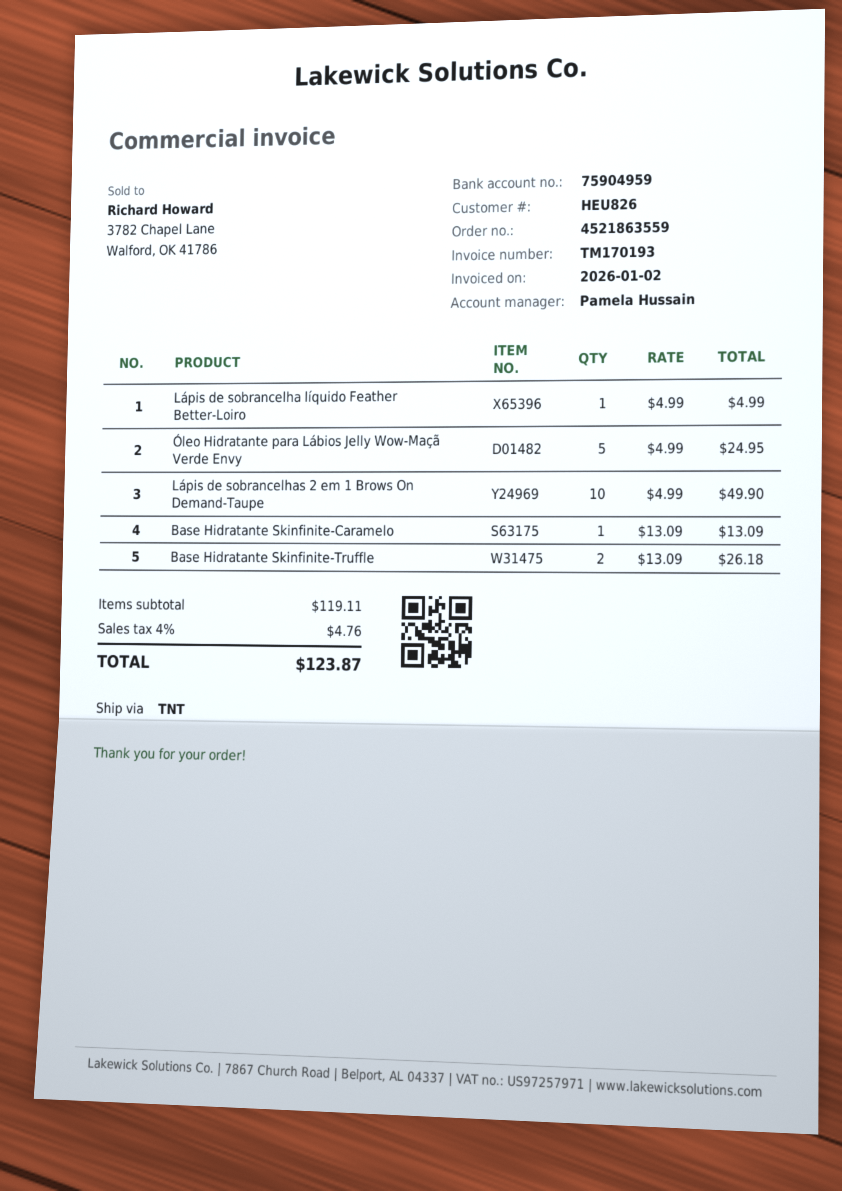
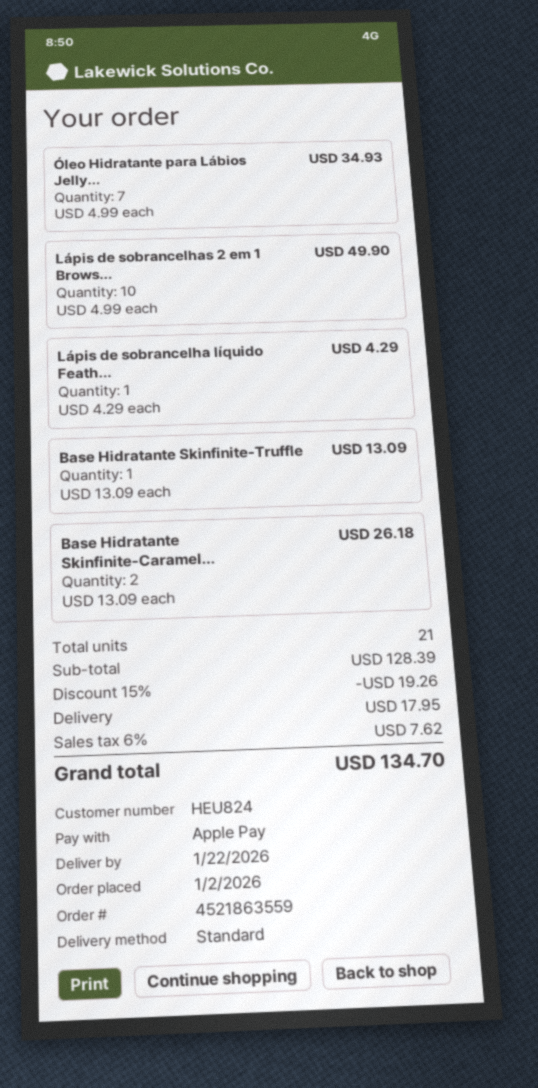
customer number: HEU826 -> HEU824
shipping method: TNT -> standard
Lápis de sobrancelha líquido Feather Better-Loiro: 1 x 4.99 = 4.99 -> 1 x 4.29 = 4.29
Óleo Hidratante para Lábios Jelly Wow-Maçã Verde Envy: 5 x 4.99 = 24.95 -> 7 x 4.99 = 34.93
Base Hidratante Skinfinite-Caramelo: 1 x 13.09 = 13.09 -> 2 x 13.09 = 26.18
Base Hidratante Skinfinite-Truffle: 2 x 13.09 = 26.18 -> 1 x 13.09 = 13.09
subtotal: 119.11 -> 128.39
discount: none -> 15% = 19.26
shipping: none -> 17.95
tax: 4% = 4.76 -> 6% = 7.62
total: 123.87 -> 134.70

